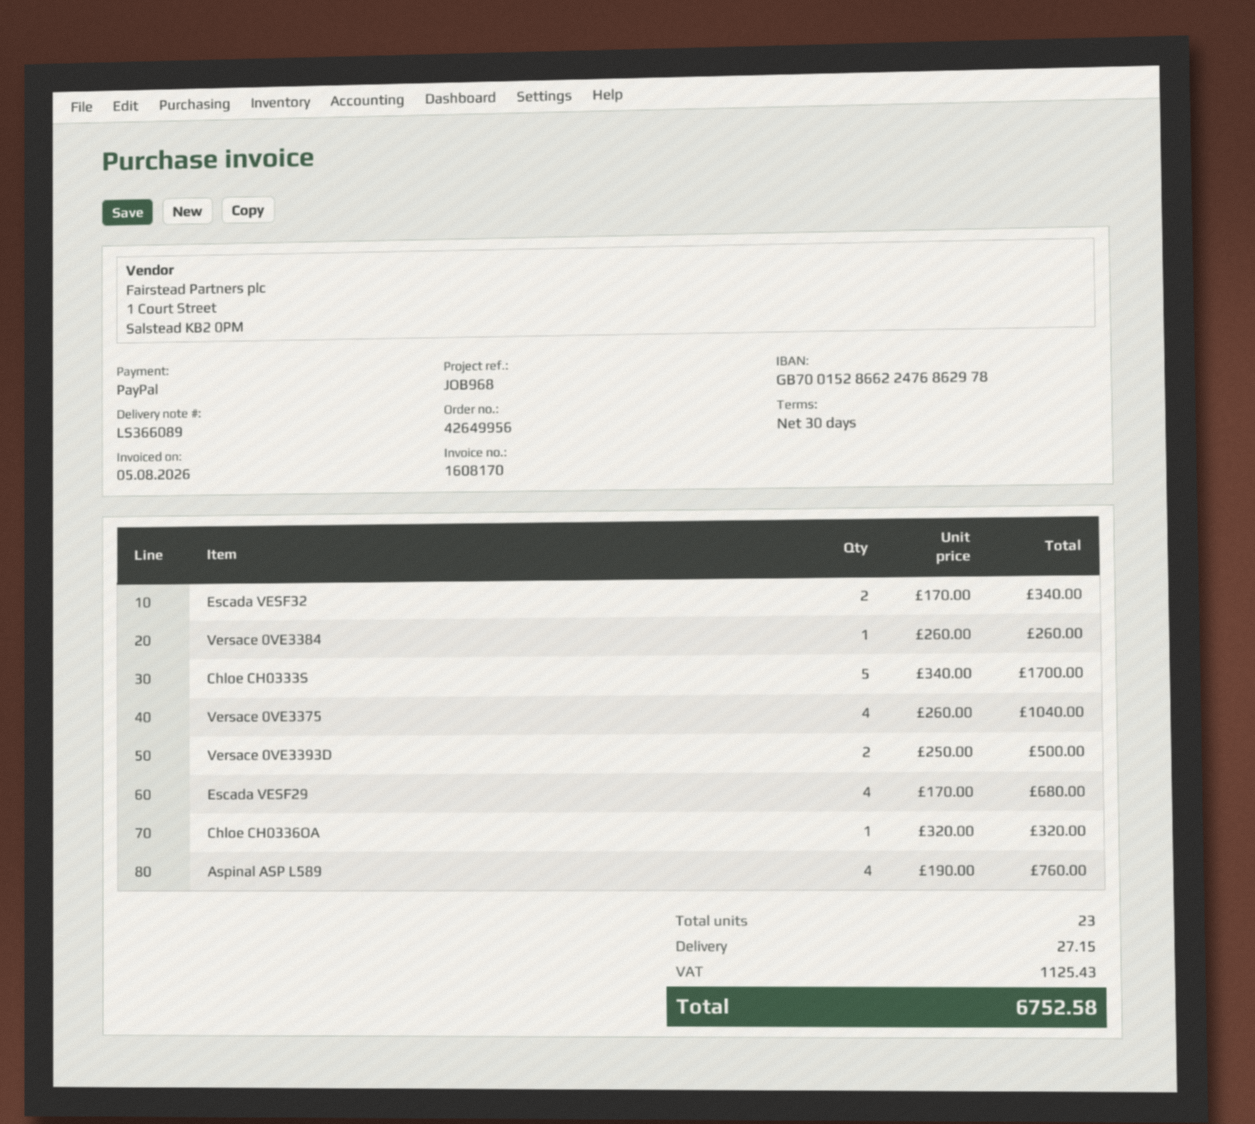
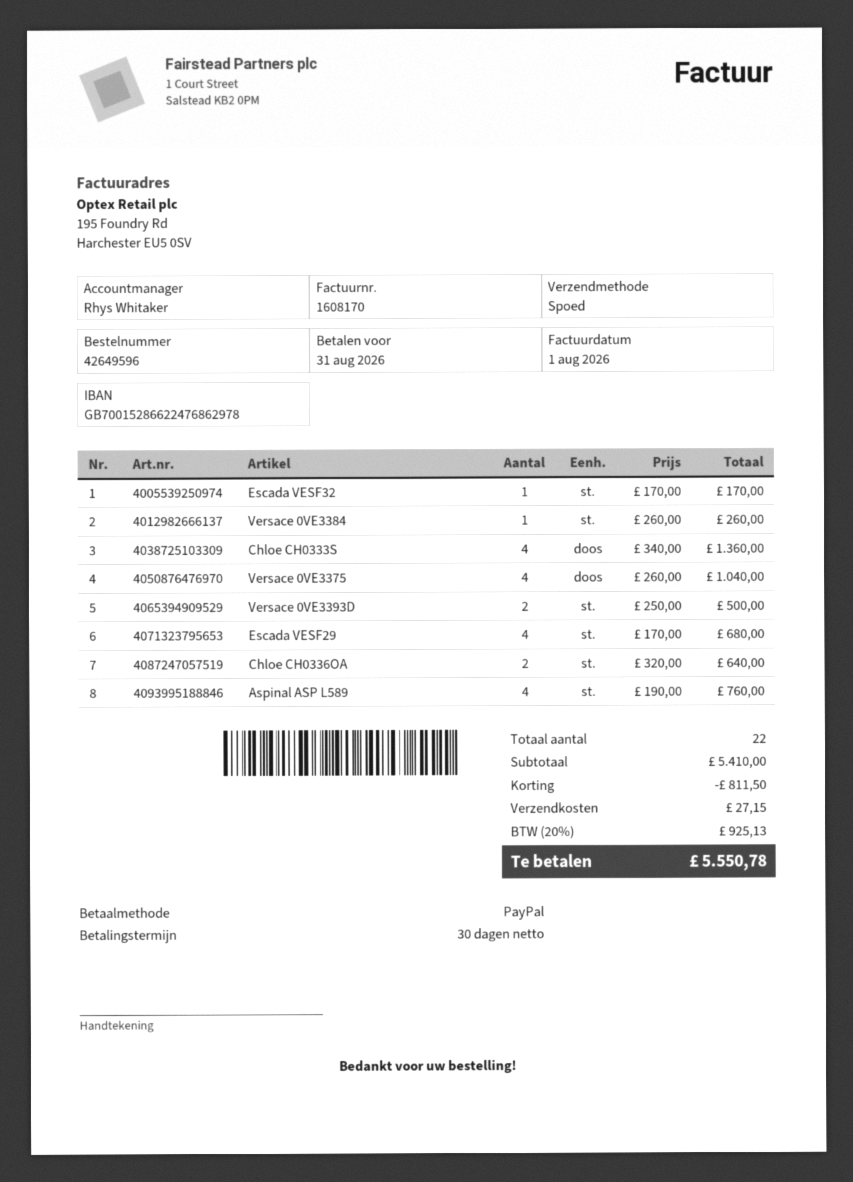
order number: 42649956 -> 42649596
invoice date: 2026-08-05 -> 2026-08-01
Escada VESF32: 2 x 170.00 = 340.00 -> 1 x 170.00 = 170.00
Chloe CH0333S: 5 x 340.00 = 1700.00 -> 4 x 340.00 = 1360.00
Chloe CH0336OA: 1 x 320.00 = 320.00 -> 2 x 320.00 = 640.00
total quantity: 23 -> 22
discount: none -> 811.50
tax: 1125.43 -> 925.13
total: 6752.58 -> 5550.78

